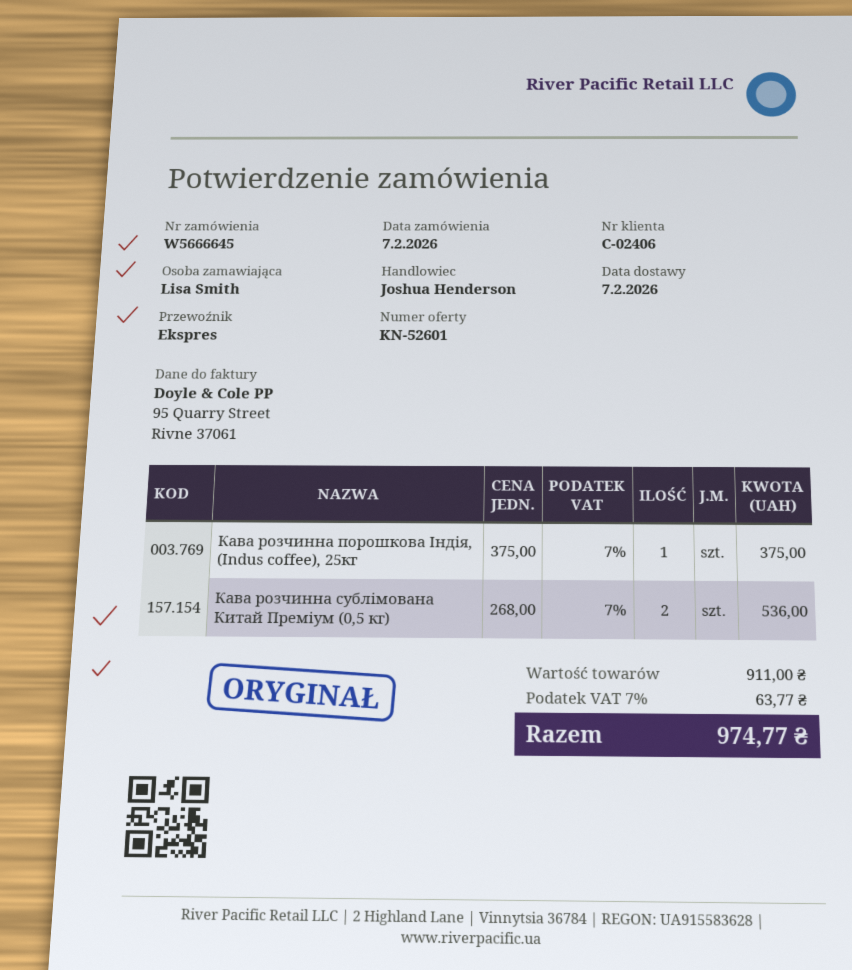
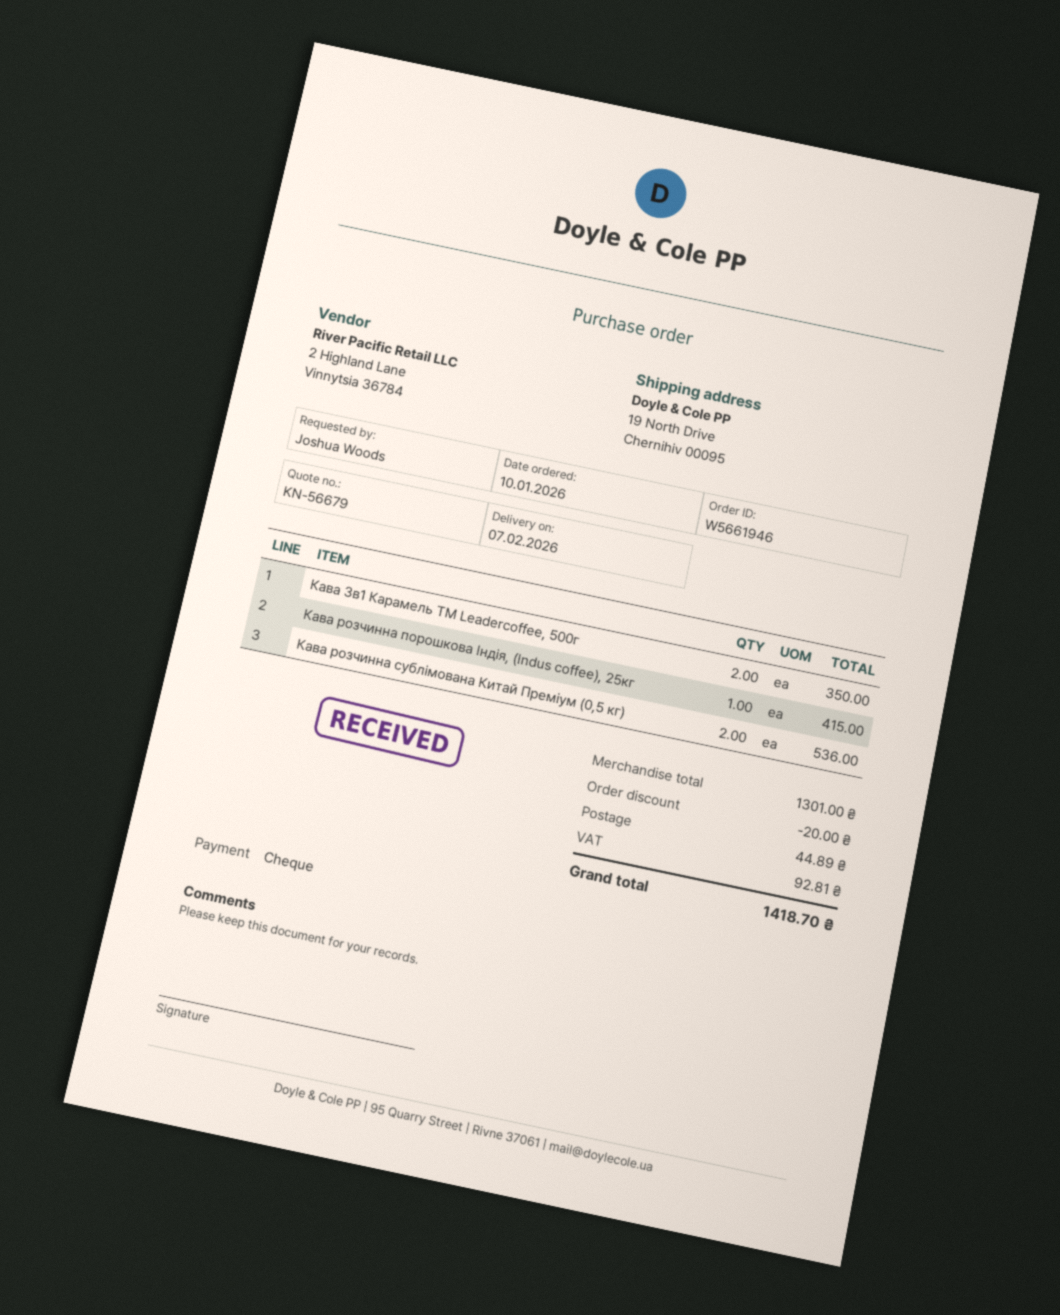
quote number: KN-52601 -> KN-56679
order number: W5666645 -> W5661946
order date: 2026-02-07 -> 2026-01-10
ordered by: Lisa Smith -> Joshua Woods
Кава розчинна порошкова Індія, (Indus coffee), 25кг: 1 for 375.00 -> 1 for 415.00
Кава 3в1 Карамель TM Leadercoffee, 500г: none -> 2 for 350.00
subtotal: 911.00 -> 1301.00
discount: none -> 20.00
shipping: none -> 44.89
tax: 63.77 -> 92.81
total: 974.77 -> 1418.70

